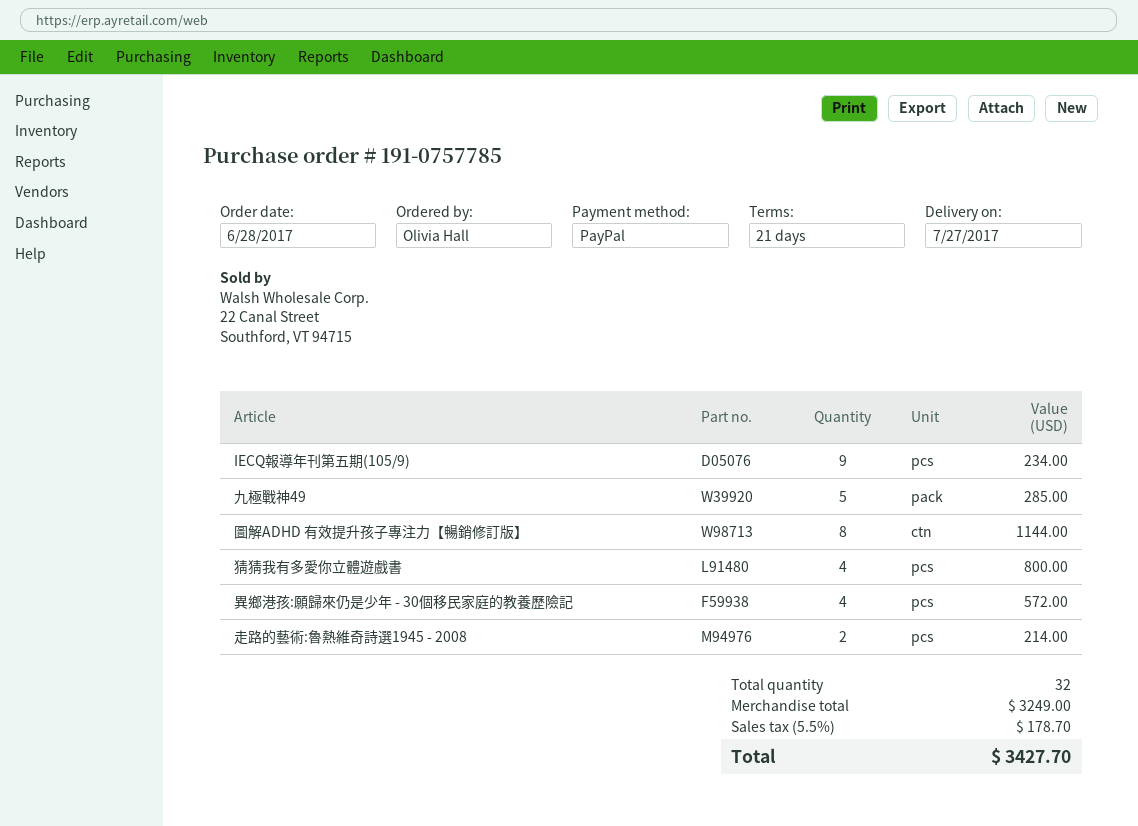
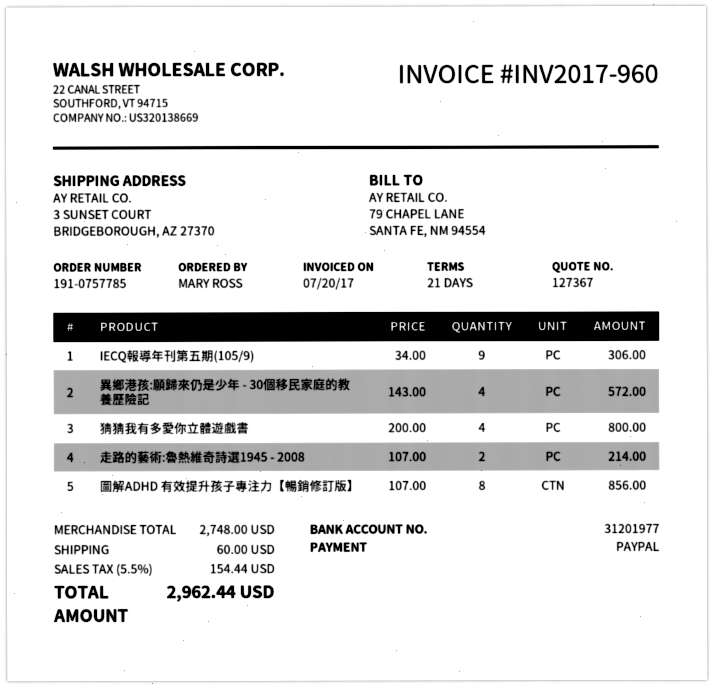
ordered by: Olivia Hall -> MARY ROSS
IECQ報導年刊第五期(105/9): 9 for 234.00 -> 9 for 306.00
九極戰神49: 5 for 285.00 -> none
圖解ADHD 有效提升孩子專注力【暢銷修訂版】: 8 for 1144.00 -> 8 for 856.00
subtotal: 3249.00 -> 2748.00
shipping: none -> 60.00
tax: 5.5% = 178.70 -> 5.5% = 154.44
total: 3427.70 -> 2962.44

